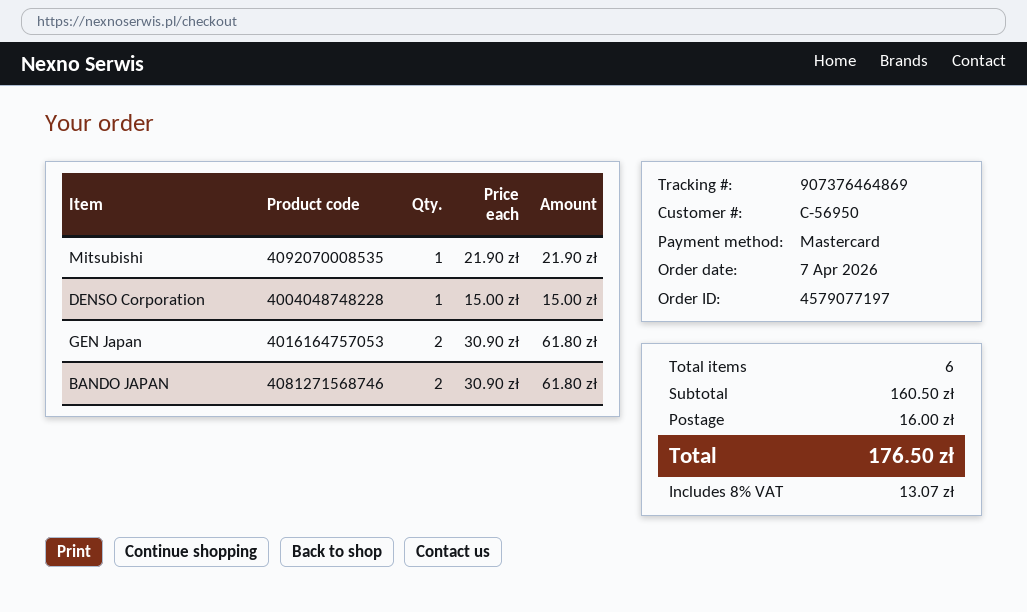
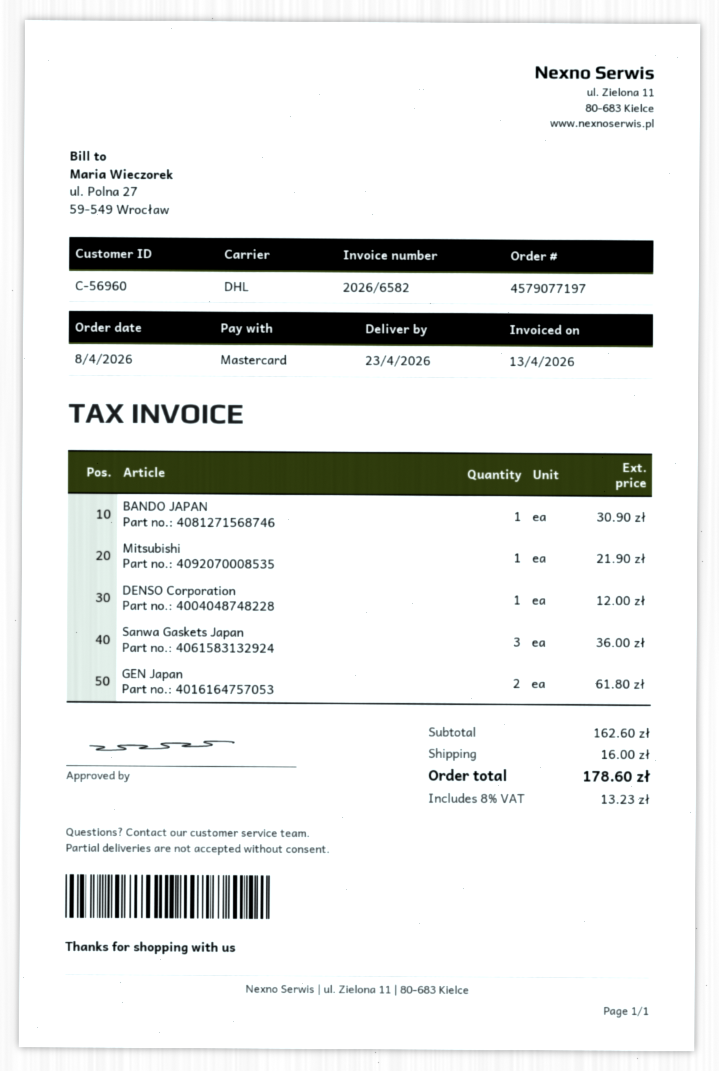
order date: 2026-04-07 -> 2026-04-08
customer number: C-56950 -> C-56960
DENSO Corporation: 1 for 15.00 -> 1 for 12.00
BANDO JAPAN: 2 for 61.80 -> 1 for 30.90
Sanwa Gaskets Japan: none -> 3 for 36.00
subtotal: 160.50 -> 162.60
tax: 8% = 13.07 -> 8% = 13.23
total: 176.50 -> 178.60

